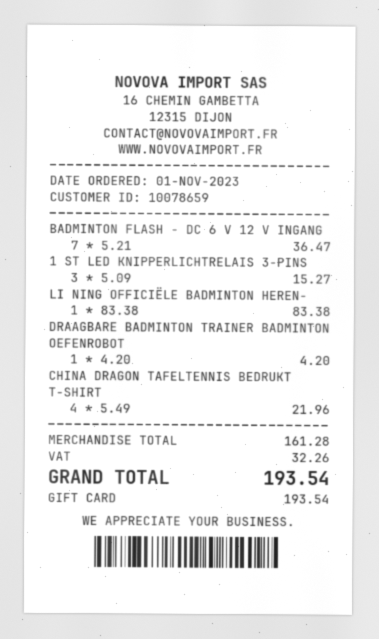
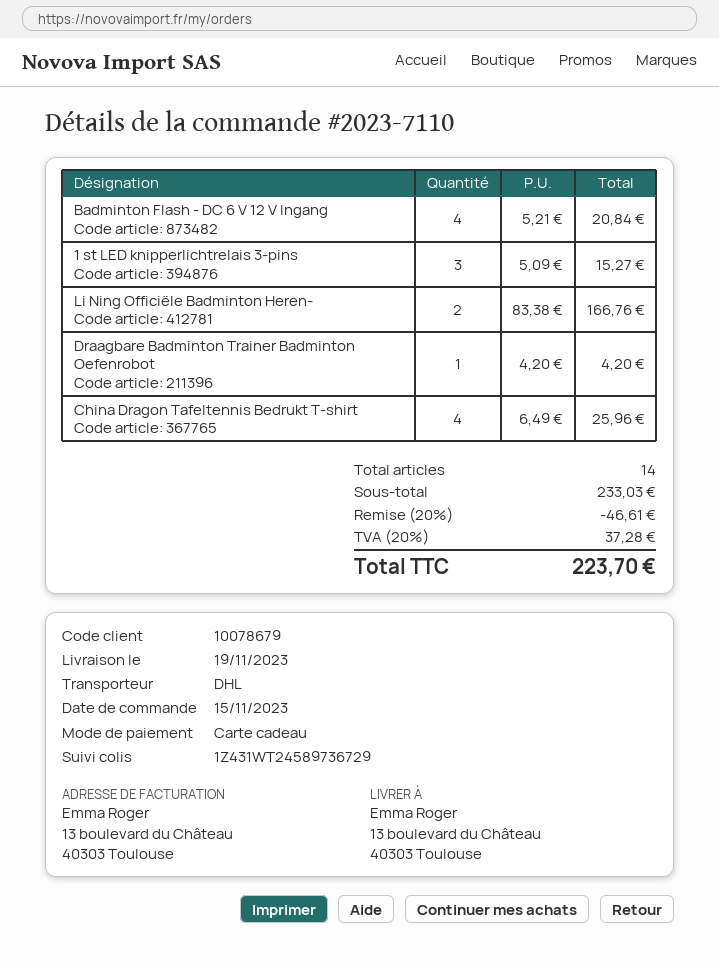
order date: 2023-11-01 -> 2023-11-15
customer number: 10078659 -> 10078679
BADMINTON FLASH - DC 6 V 12 V INGANG: 7 x 5.21 = 36.47 -> 4 x 5.21 = 20.84
LI NING OFFICIËLE BADMINTON HEREN-: 1 x 83.38 = 83.38 -> 2 x 83.38 = 166.76
CHINA DRAGON TAFELTENNIS BEDRUKT T-SHIRT: 4 x 5.49 = 21.96 -> 4 x 6.49 = 25.96
subtotal: 161.28 -> 233.03
discount: none -> 20% = 46.61
tax: 32.26 -> 37.28
total: 193.54 -> 223.70

